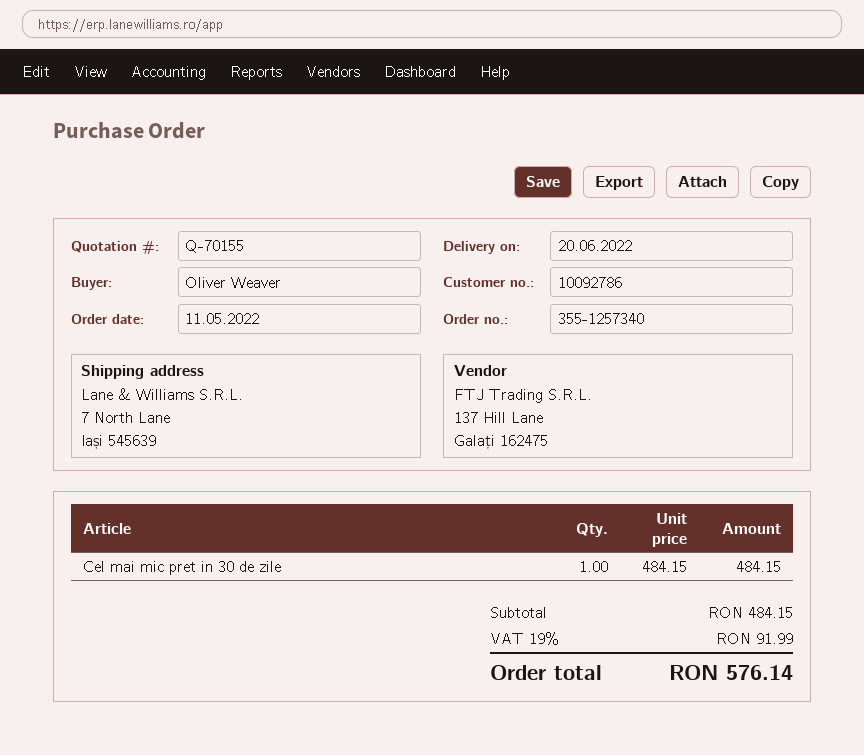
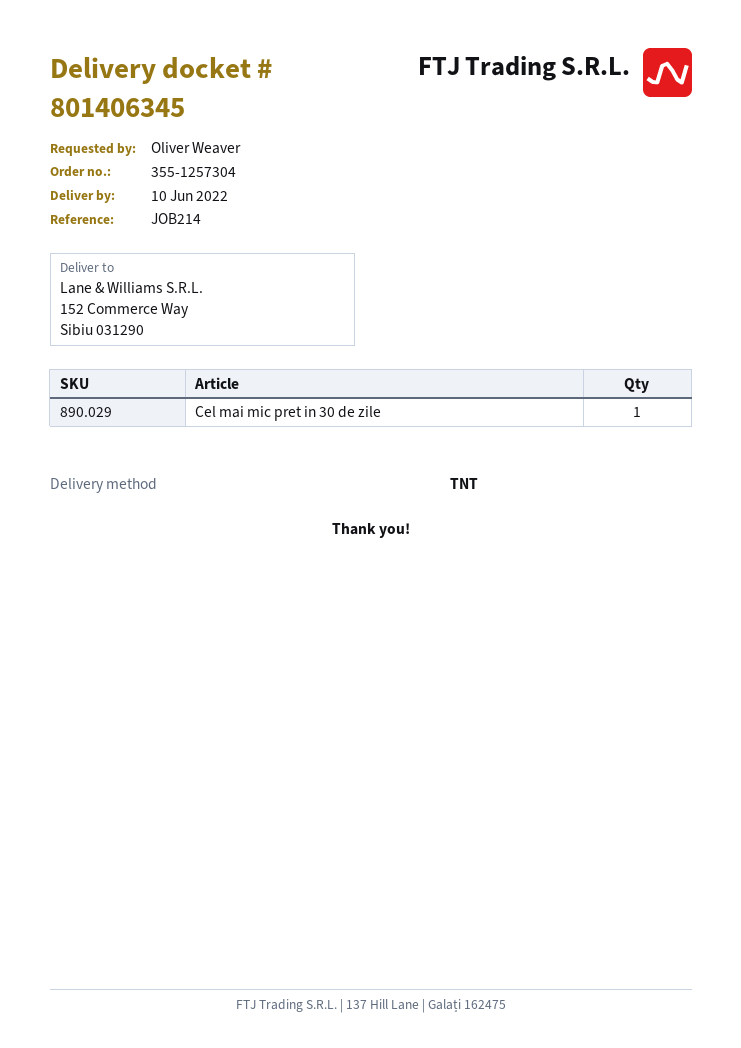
order number: 355-1257340 -> 355-1257304
delivery date: 2022-06-20 -> 2022-06-10
ship to: 7 North Lane, Iași 545639 -> 152 Commerce Way, Sibiu 031290

